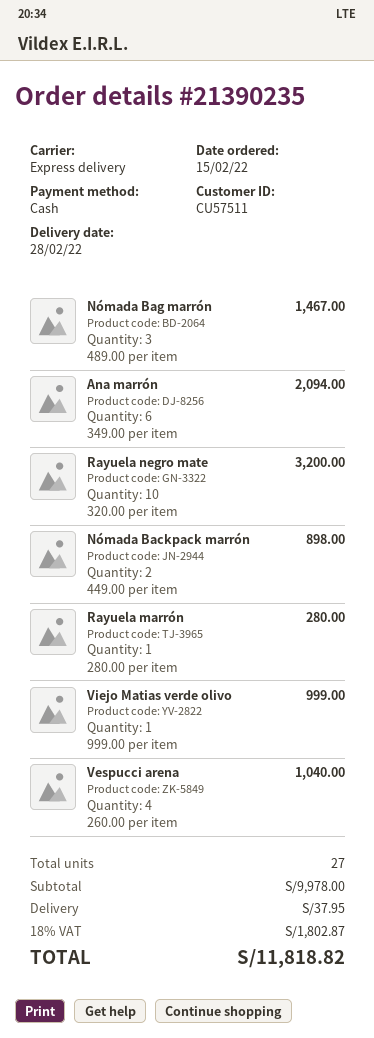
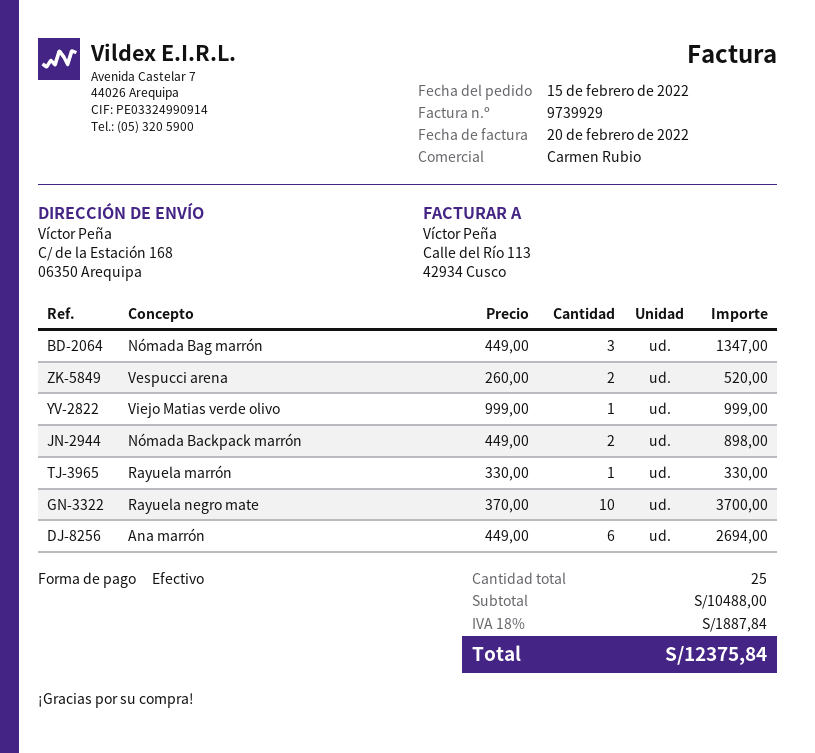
Nómada Bag marrón: 3 x 489.00 = 1467.00 -> 3 x 449.00 = 1347.00
Ana marrón: 6 x 349.00 = 2094.00 -> 6 x 449.00 = 2694.00
Rayuela negro mate: 10 x 320.00 = 3200.00 -> 10 x 370.00 = 3700.00
Rayuela marrón: 1 x 280.00 = 280.00 -> 1 x 330.00 = 330.00
Vespucci arena: 4 x 260.00 = 1040.00 -> 2 x 260.00 = 520.00
total quantity: 27 -> 25
subtotal: 9978.00 -> 10488.00
shipping: 37.95 -> none
tax: 18% = 1802.87 -> 18% = 1887.84
total: 11818.82 -> 12375.84

